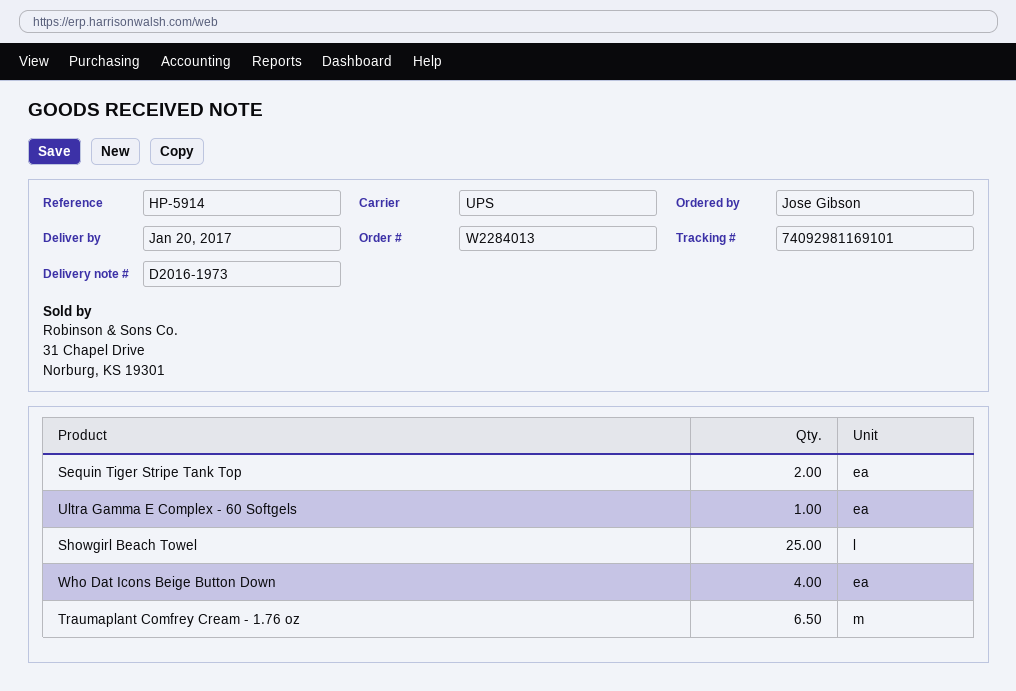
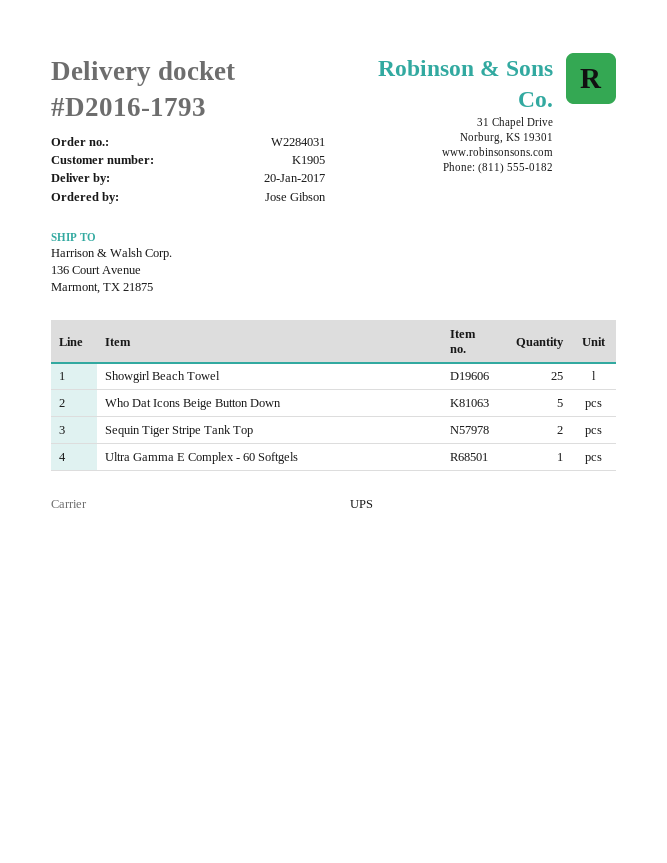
order number: W2284013 -> W2284031
delivery note number: D2016-1973 -> D2016-1793
Who Dat Icons Beige Button Down: 4 -> 5
Traumaplant Comfrey Cream - 1.76 oz: 6.5 -> none

